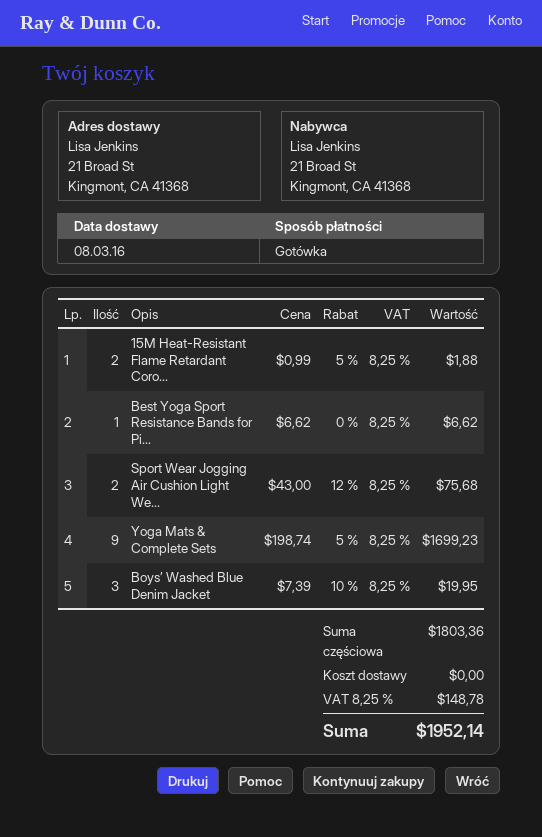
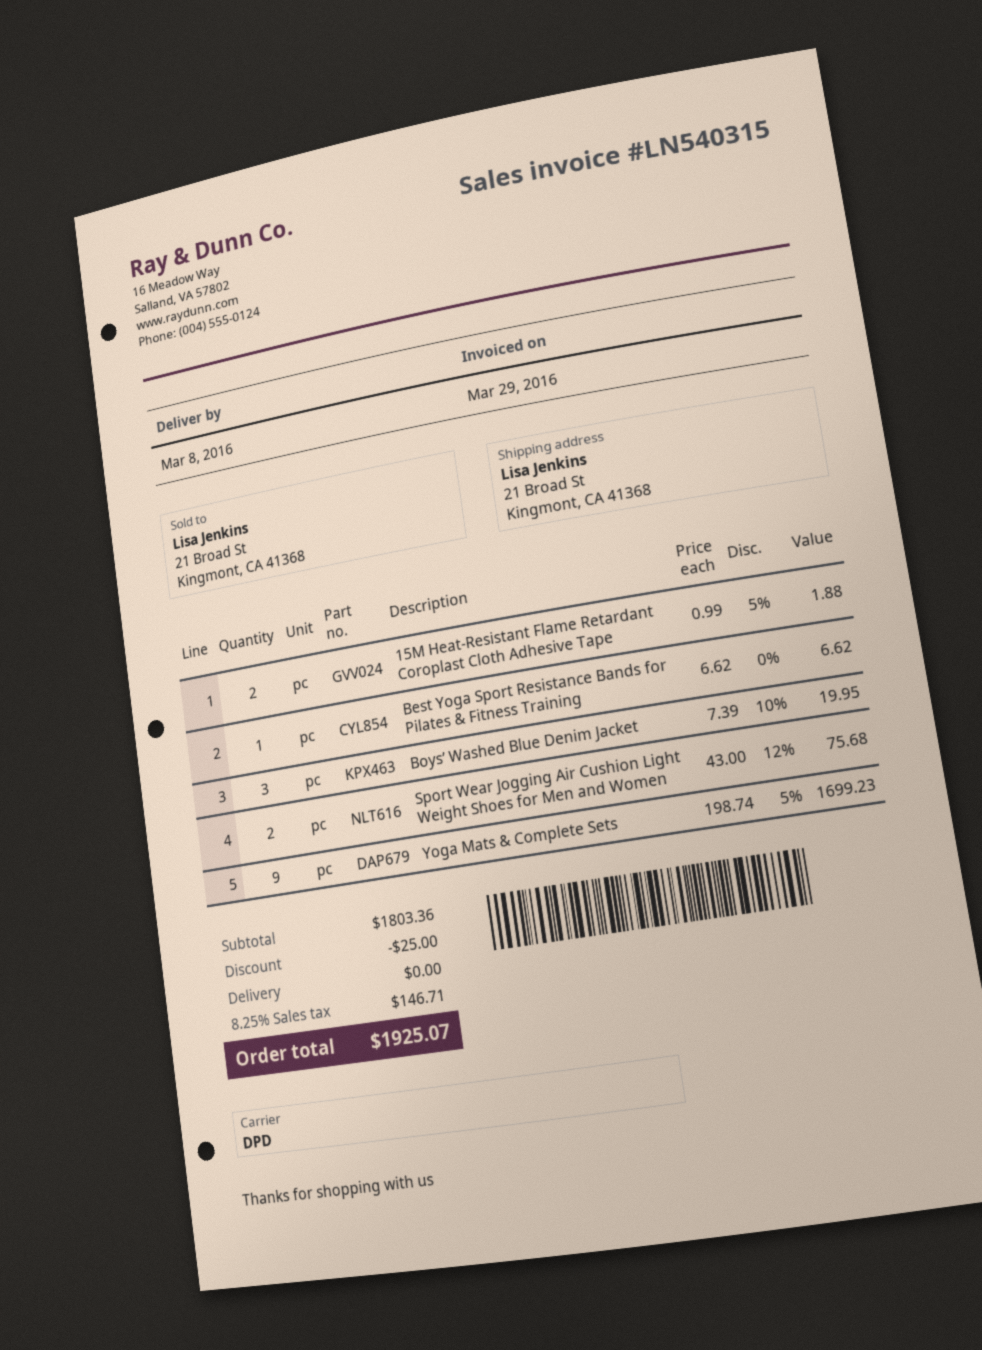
discount: none -> 25.00
tax: 8.25% = 148.78 -> 8.25% = 146.71
total: 1952.14 -> 1925.07

